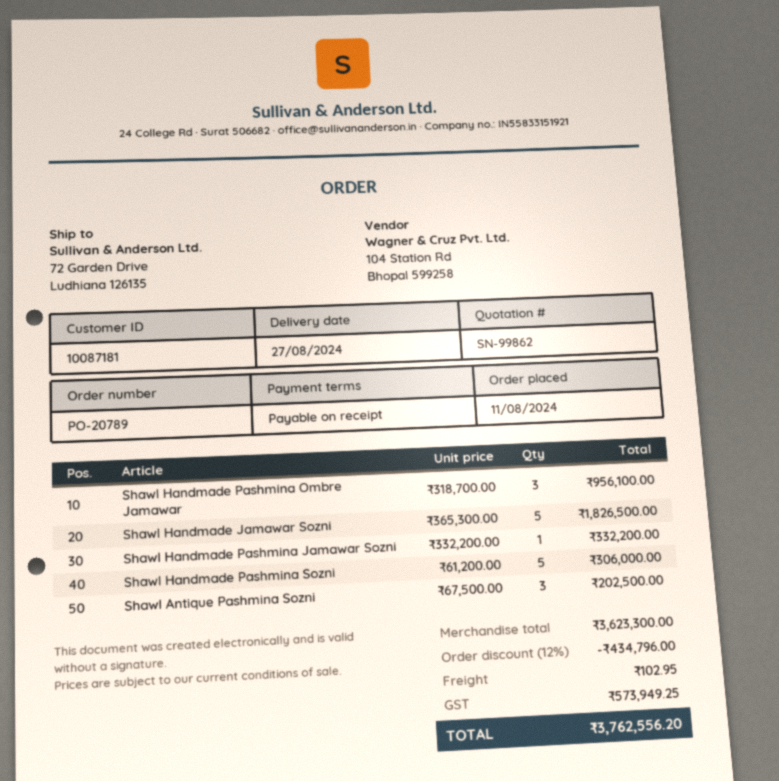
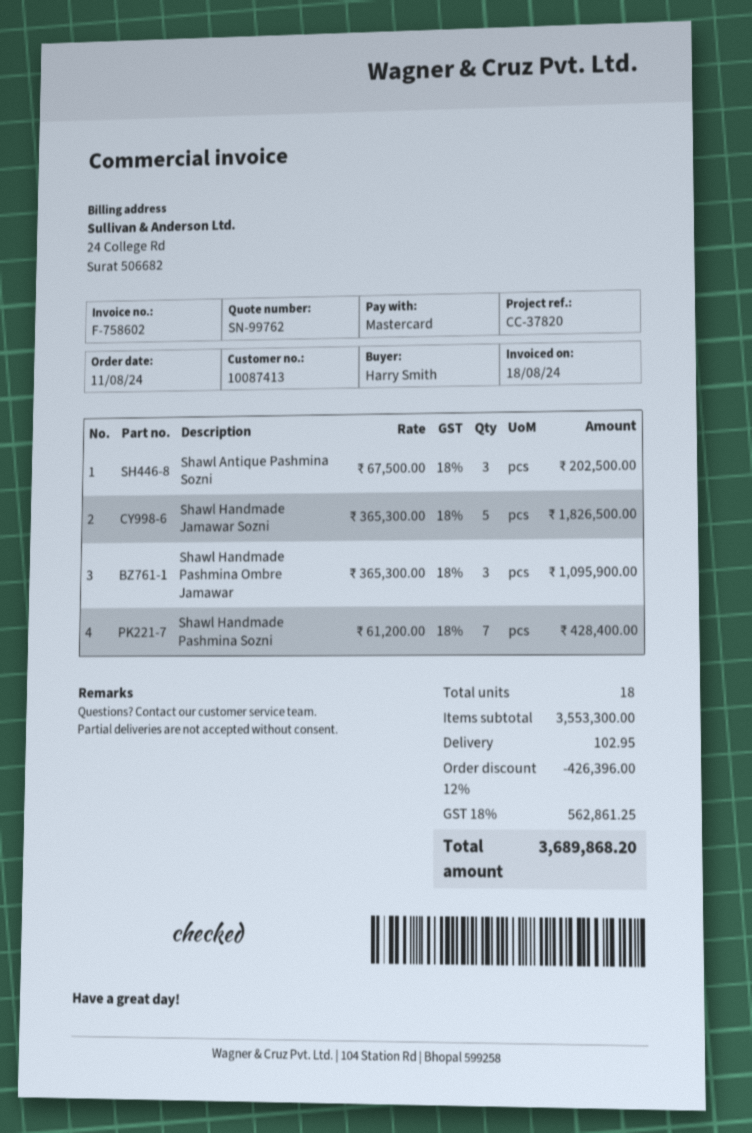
quote number: SN-99862 -> SN-99762
customer number: 10087181 -> 10087413
Shawl Handmade Pashmina Ombre Jamawar: 3 x 318700.00 = 956100.00 -> 3 x 365300.00 = 1095900.00
Shawl Handmade Pashmina Jamawar Sozni: 1 x 332200.00 = 332200.00 -> none
Shawl Handmade Pashmina Sozni: 5 x 61200.00 = 306000.00 -> 7 x 61200.00 = 428400.00
subtotal: 3623300.00 -> 3553300.00
discount: 12% = 434796.00 -> 12% = 426396.00
tax: 573949.25 -> 562861.25
total: 3762556.20 -> 3689868.20

